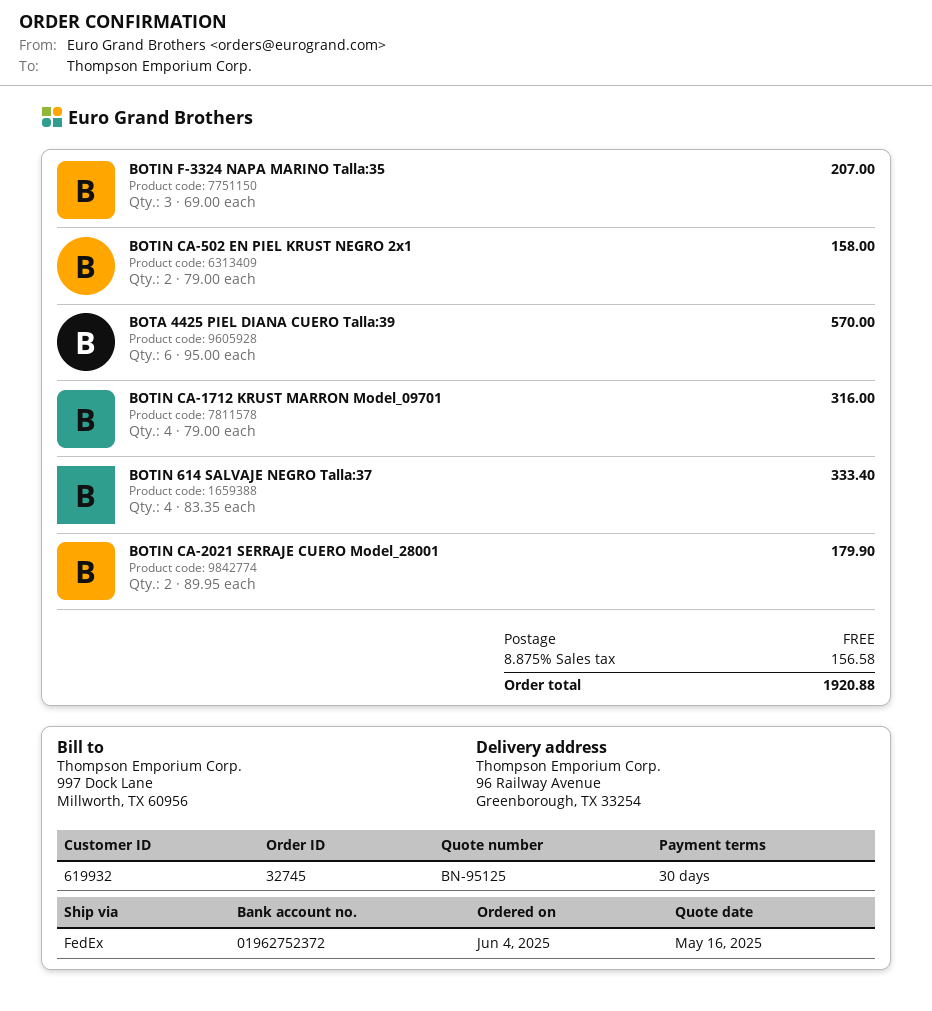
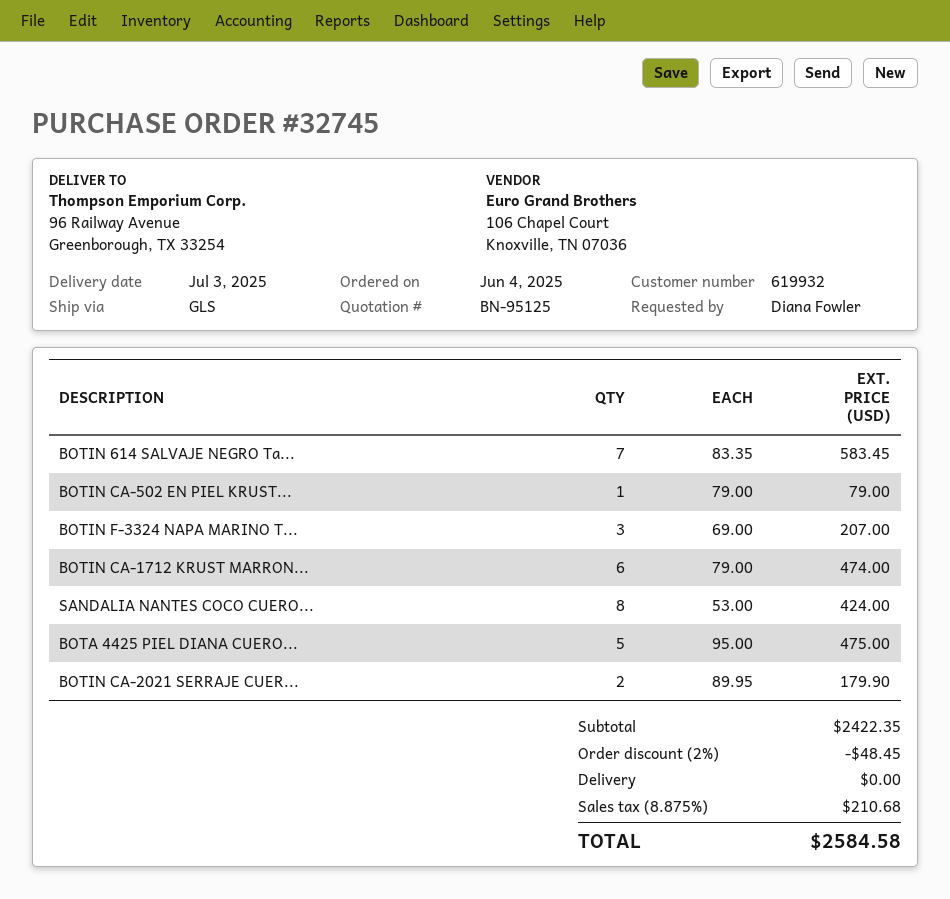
shipping method: FedEx -> GLS
BOTIN CA-502 EN PIEL KRUST NEGRO 2x1: 2 x 79.00 = 158.00 -> 1 x 79.00 = 79.00
BOTA 4425 PIEL DIANA CUERO Talla:39: 6 x 95.00 = 570.00 -> 5 x 95.00 = 475.00
BOTIN CA-1712 KRUST MARRON Model_09701: 4 x 79.00 = 316.00 -> 6 x 79.00 = 474.00
BOTIN 614 SALVAJE NEGRO Talla:37: 4 x 83.35 = 333.40 -> 7 x 83.35 = 583.45
SANDALIA NANTES COCO CUERO...: none -> 8 x 53.00 = 424.00
discount: none -> 2% = 48.45
tax: 8.875% = 156.58 -> 8.875% = 210.68
total: 1920.88 -> 2584.58

